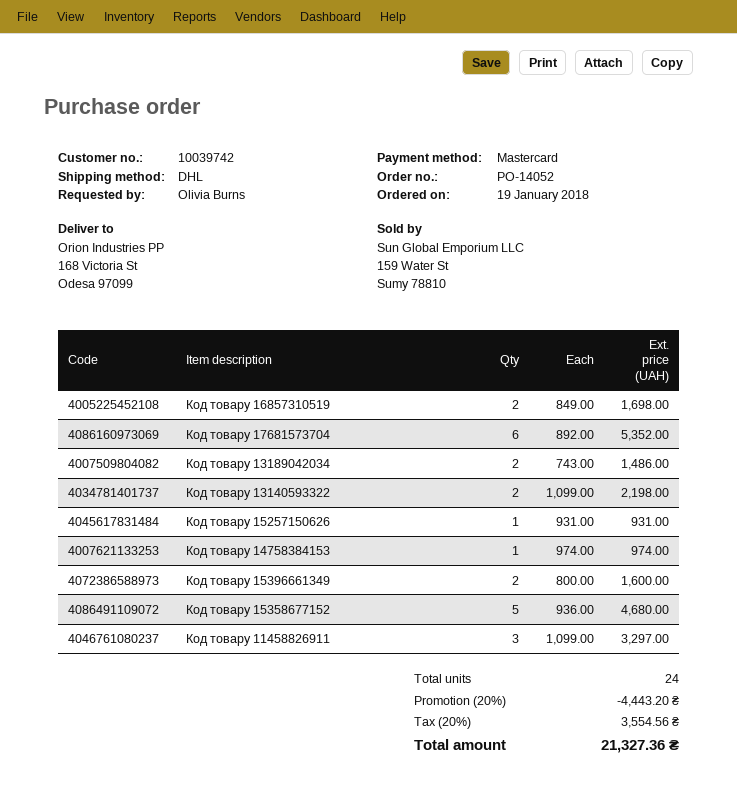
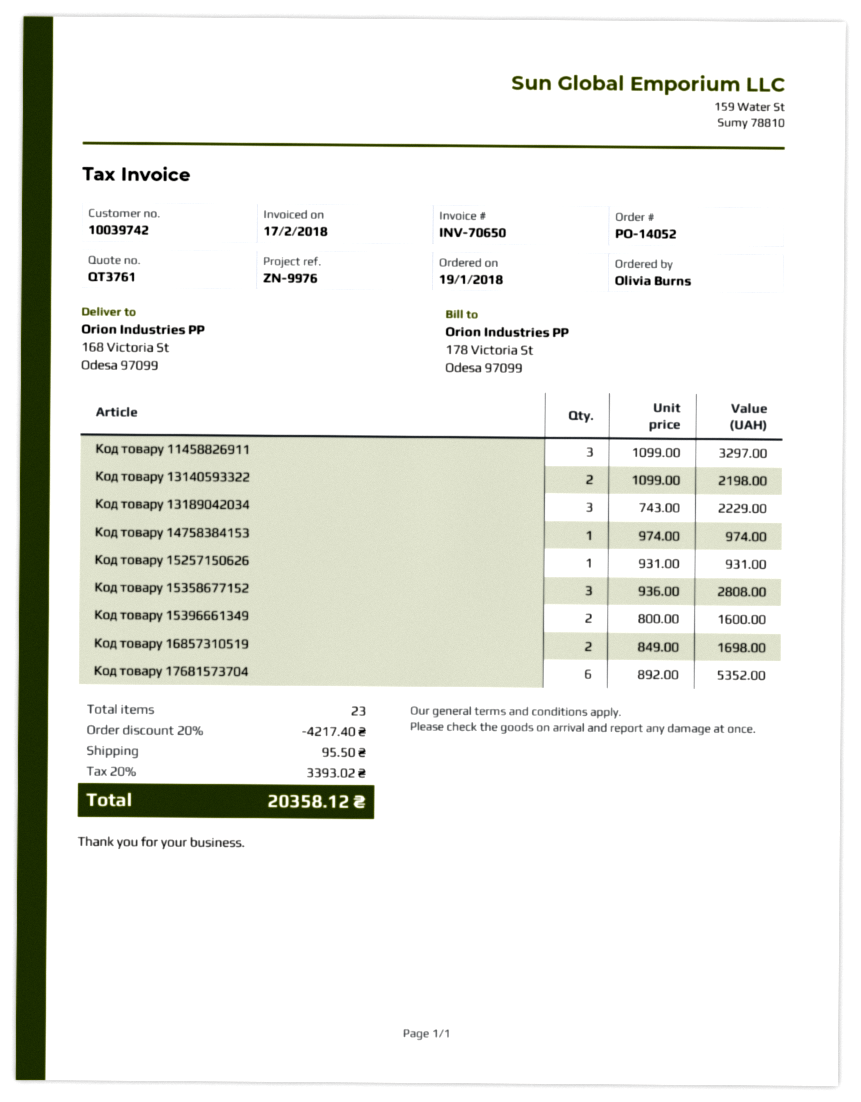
Код товару 13189042034: 2 x 743.00 = 1486.00 -> 3 x 743.00 = 2229.00
Код товару 15358677152: 5 x 936.00 = 4680.00 -> 3 x 936.00 = 2808.00
total quantity: 24 -> 23
discount: 20% = 4443.20 -> 20% = 4217.40
shipping: none -> 95.50
tax: 20% = 3554.56 -> 20% = 3393.02
total: 21327.36 -> 20358.12

